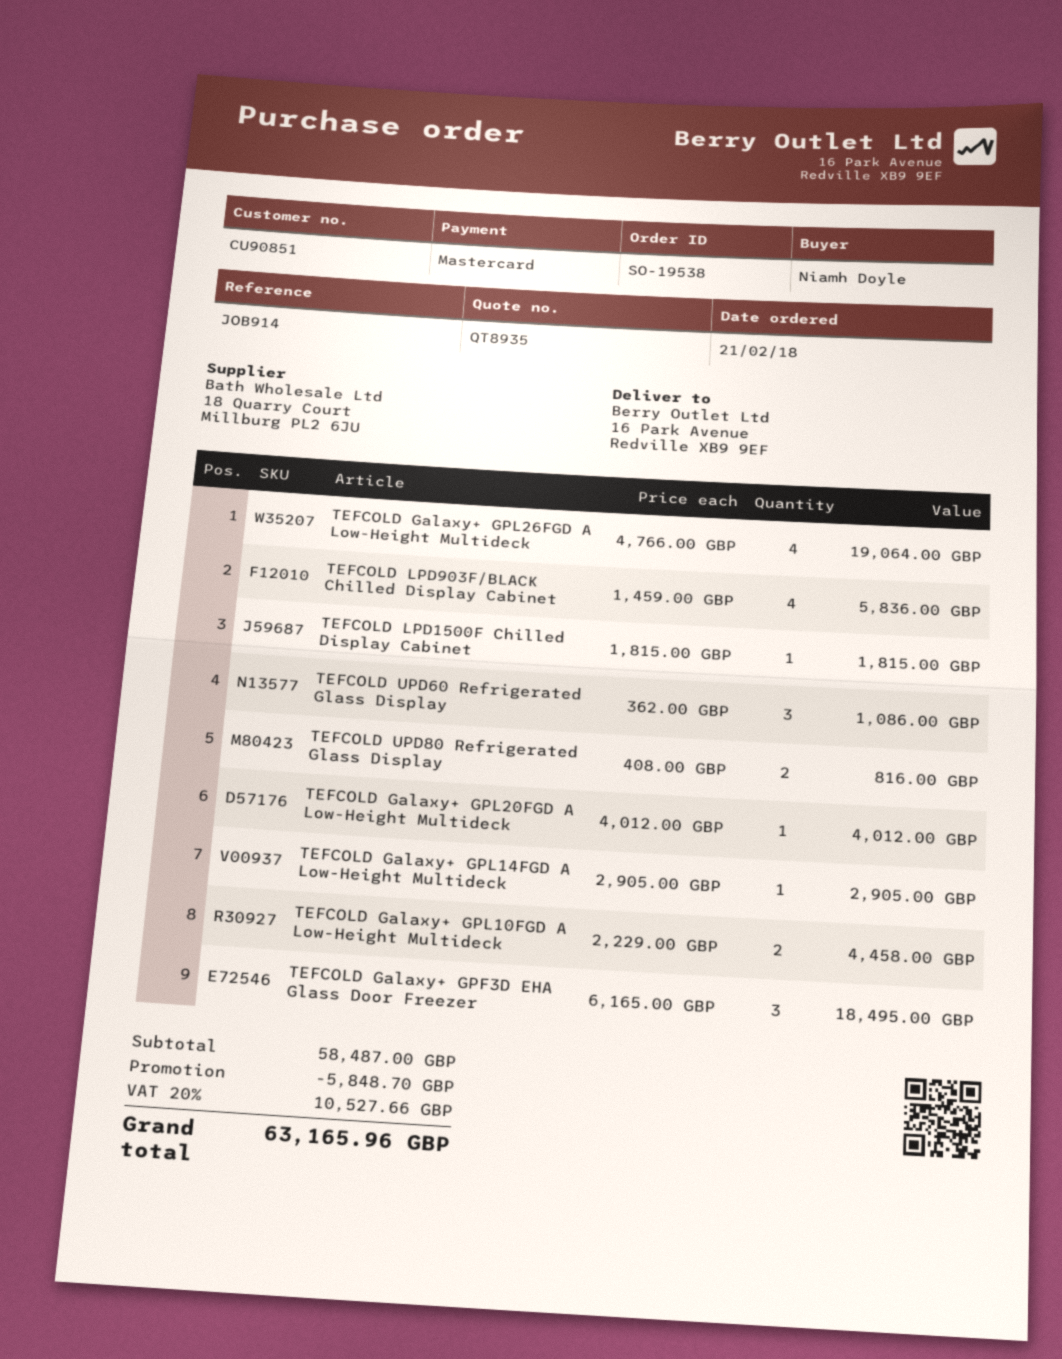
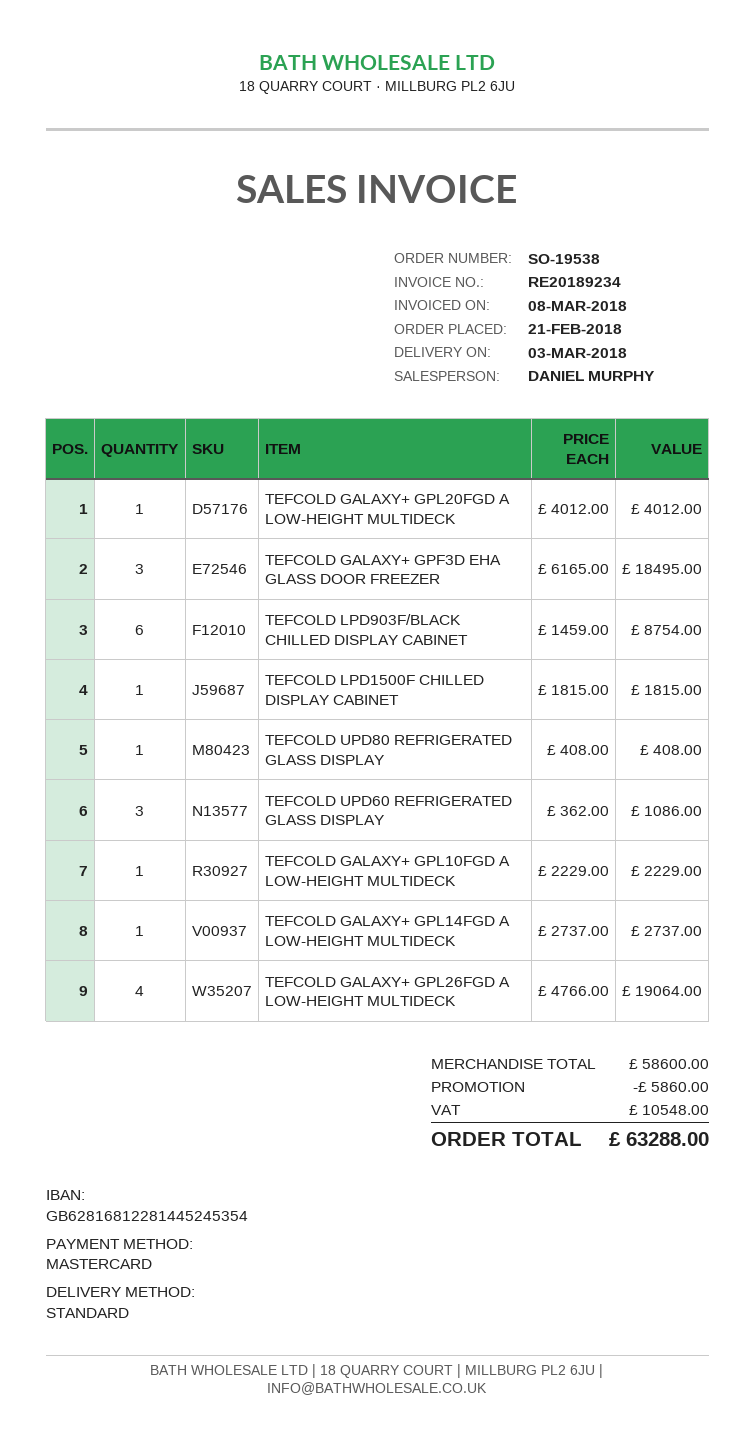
TEFCOLD LPD903F/BLACK Chilled Display Cabinet: 4 x 1459.00 = 5836.00 -> 6 x 1459.00 = 8754.00
TEFCOLD UPD80 Refrigerated Glass Display: 2 x 408.00 = 816.00 -> 1 x 408.00 = 408.00
TEFCOLD Galaxy+ GPL14FGD A Low-Height Multideck: 1 x 2905.00 = 2905.00 -> 1 x 2737.00 = 2737.00
TEFCOLD Galaxy+ GPL10FGD A Low-Height Multideck: 2 x 2229.00 = 4458.00 -> 1 x 2229.00 = 2229.00
subtotal: 58487.00 -> 58600.00
discount: 5848.70 -> 5860.00
tax: 10527.66 -> 10548.00
total: 63165.96 -> 63288.00

